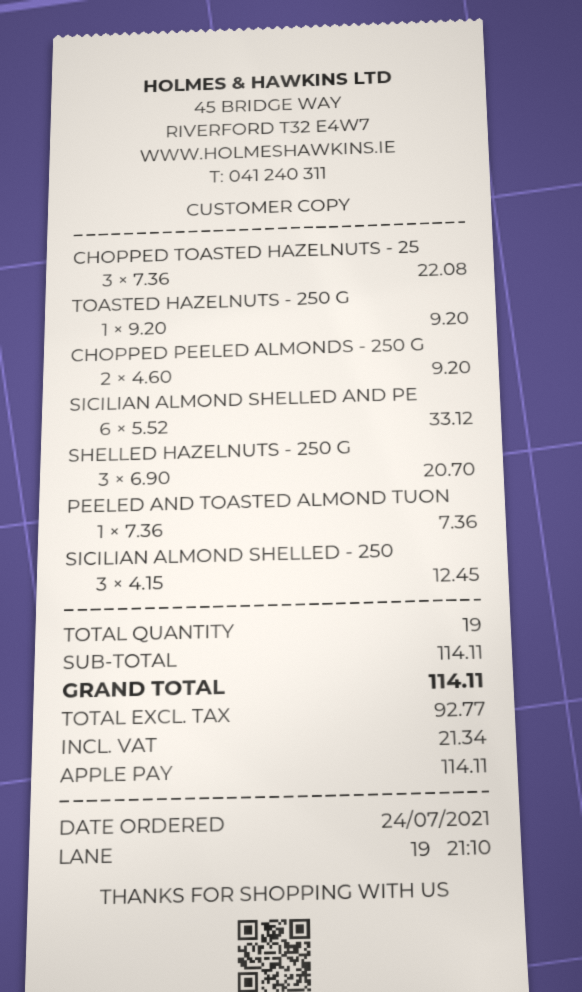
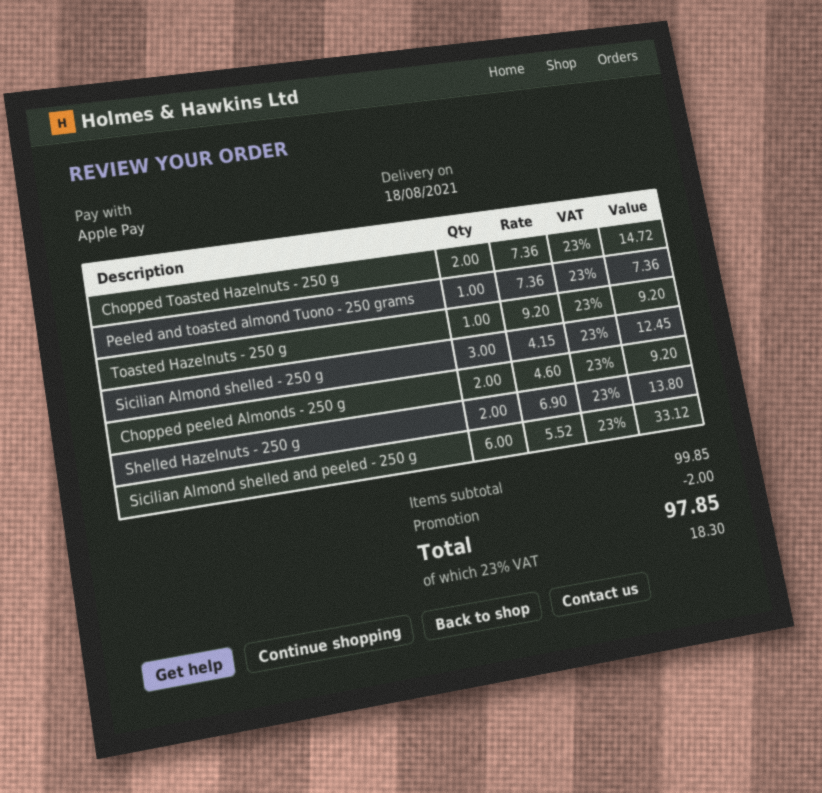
CHOPPED TOASTED HAZELNUTS - 25: 3 x 7.36 = 22.08 -> 2 x 7.36 = 14.72
SHELLED HAZELNUTS - 250 G: 3 x 6.90 = 20.70 -> 2 x 6.90 = 13.80
subtotal: 114.11 -> 99.85
discount: none -> 2.00
tax: 21.34 -> 18.30
total: 114.11 -> 97.85

